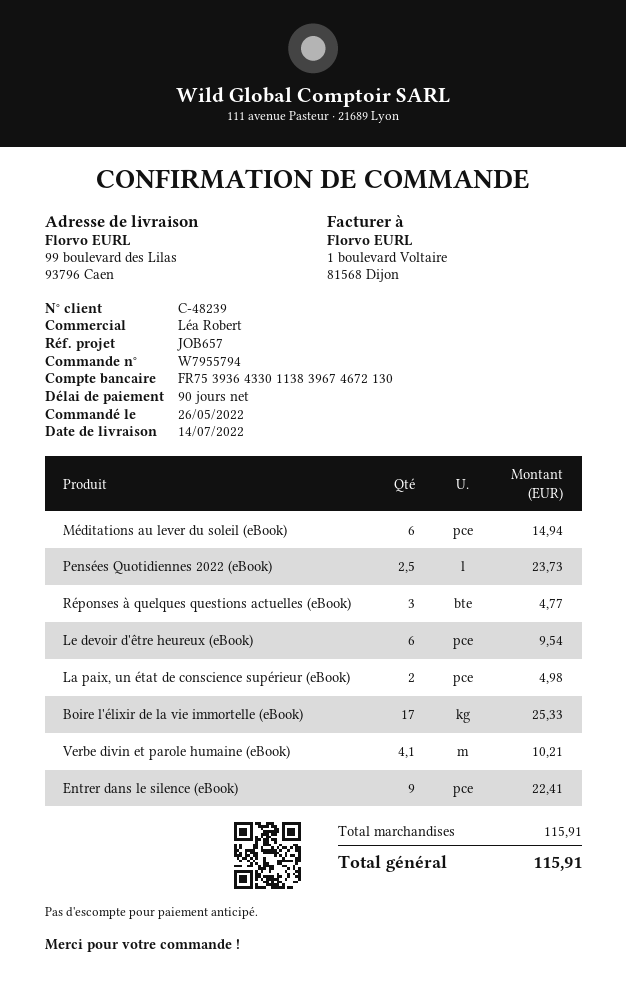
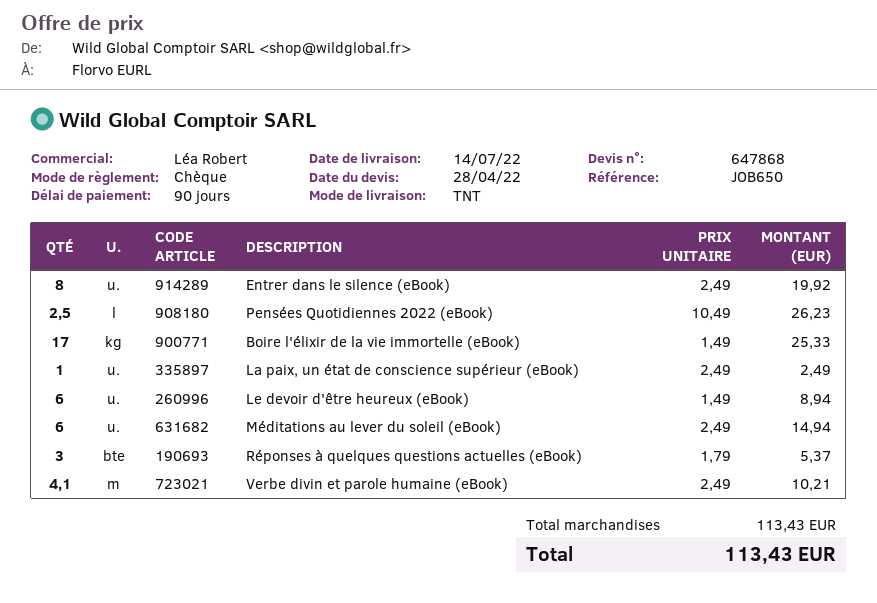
reference: JOB657 -> JOB650
Pensées Quotidiennes 2022 (eBook): 2.5 for 23.73 -> 2.5 for 26.23
Réponses à quelques questions actuelles (eBook): 3 for 4.77 -> 3 for 5.37
Le devoir d'être heureux (eBook): 6 for 9.54 -> 6 for 8.94
La paix, un état de conscience supérieur (eBook): 2 for 4.98 -> 1 for 2.49
Entrer dans le silence (eBook): 9 for 22.41 -> 8 for 19.92
subtotal: 115.91 -> 113.43
total: 115.91 -> 113.43

